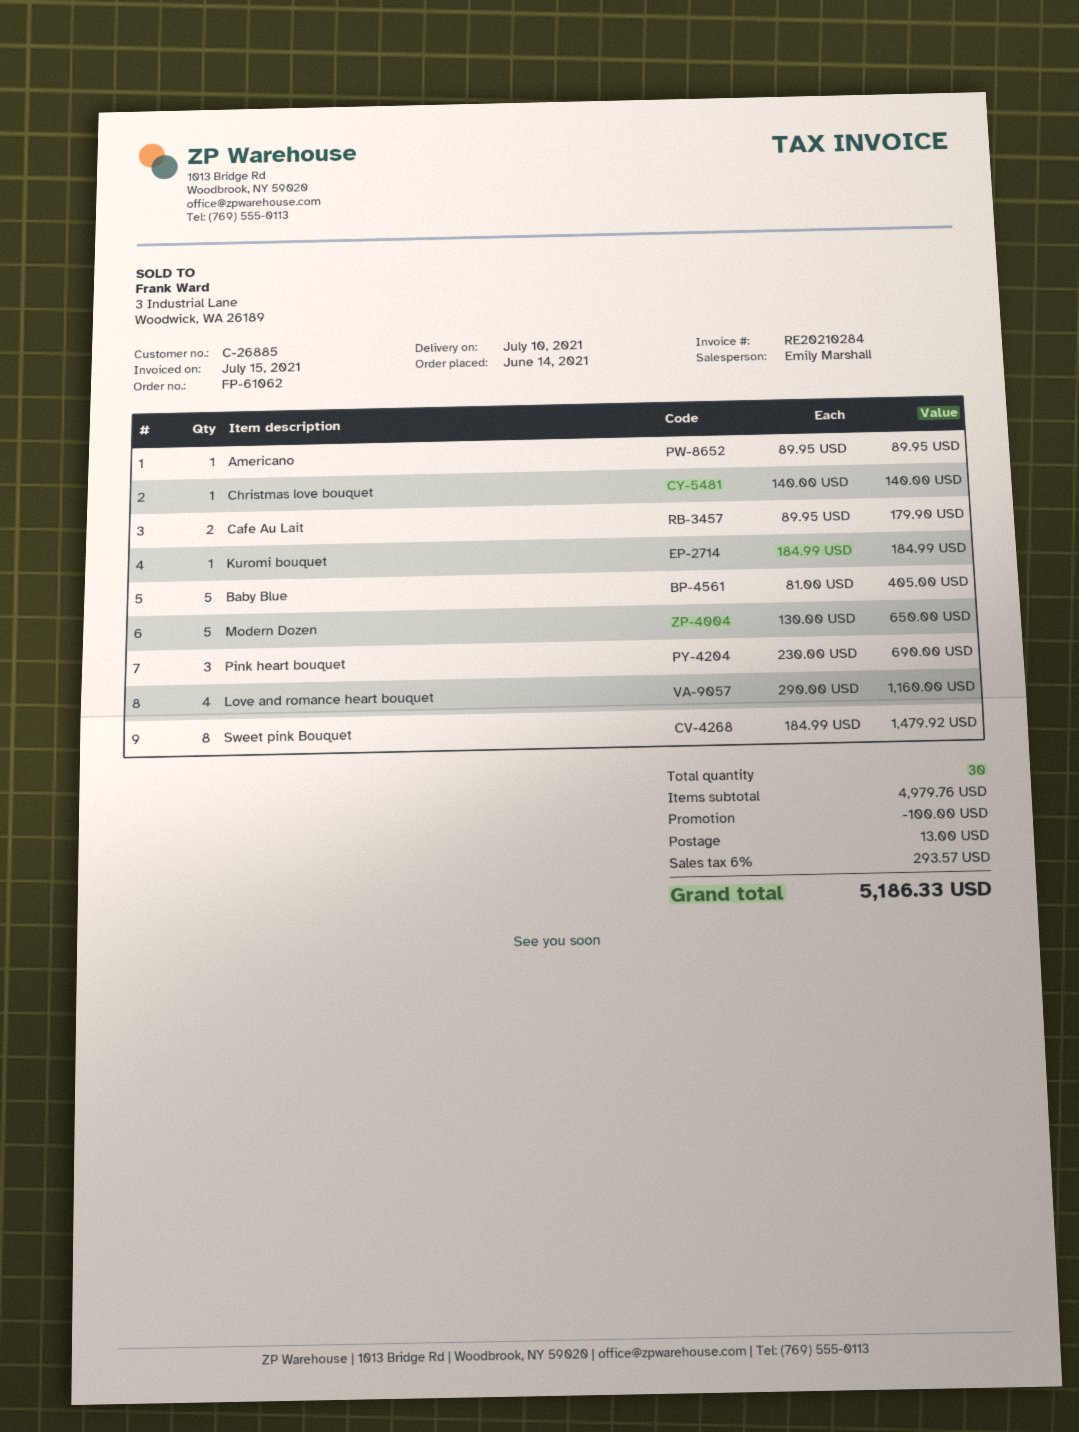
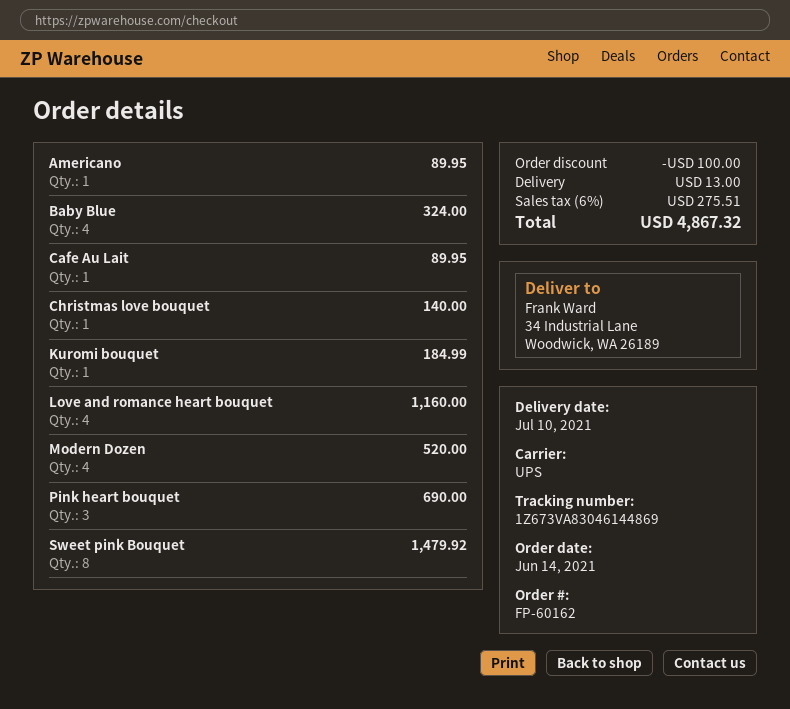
order number: FP-61062 -> FP-60162
Cafe Au Lait: 2 for 179.90 -> 1 for 89.95
Baby Blue: 5 for 405.00 -> 4 for 324.00
Modern Dozen: 5 for 650.00 -> 4 for 520.00
tax: 6% = 293.57 -> 6% = 275.51
total: 5186.33 -> 4867.32

